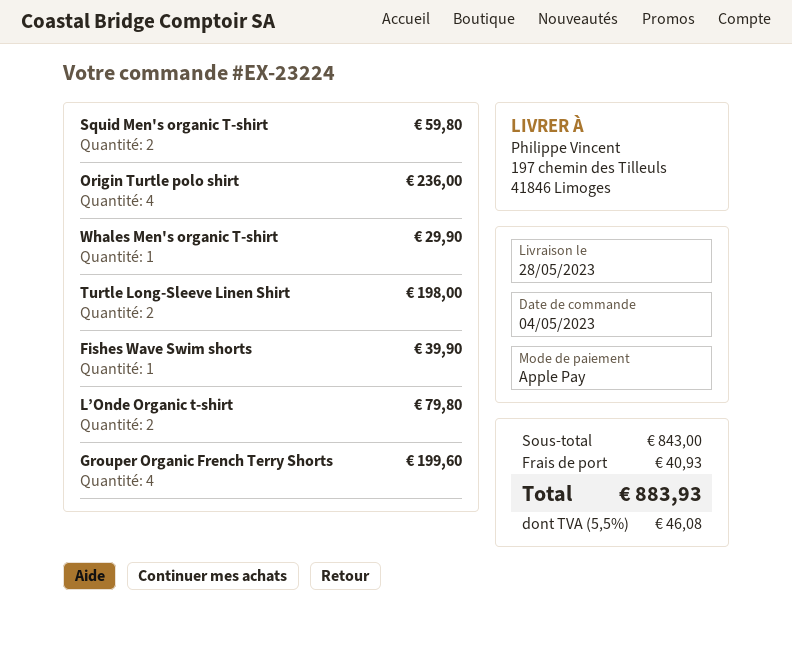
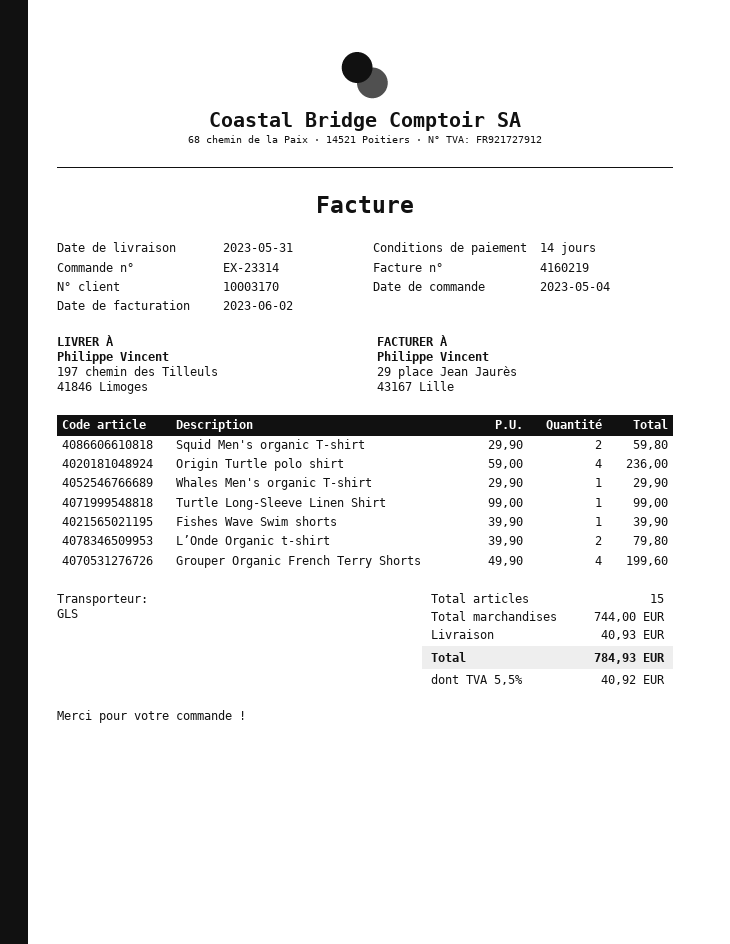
order number: EX-23224 -> EX-23314
delivery date: 2023-05-28 -> 2023-05-31
Turtle Long-Sleeve Linen Shirt: 2 for 198.00 -> 1 for 99.00
subtotal: 843.00 -> 744.00
tax: 5.5% = 46.08 -> 5.5% = 40.92
total: 883.93 -> 784.93

